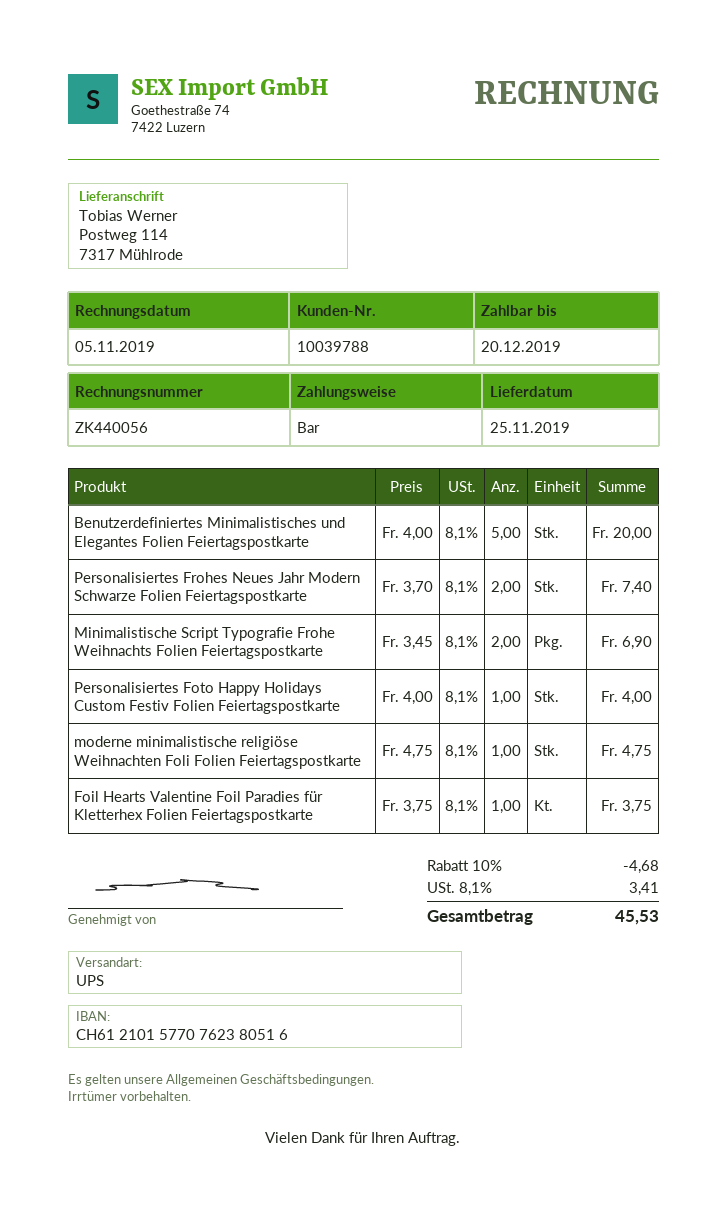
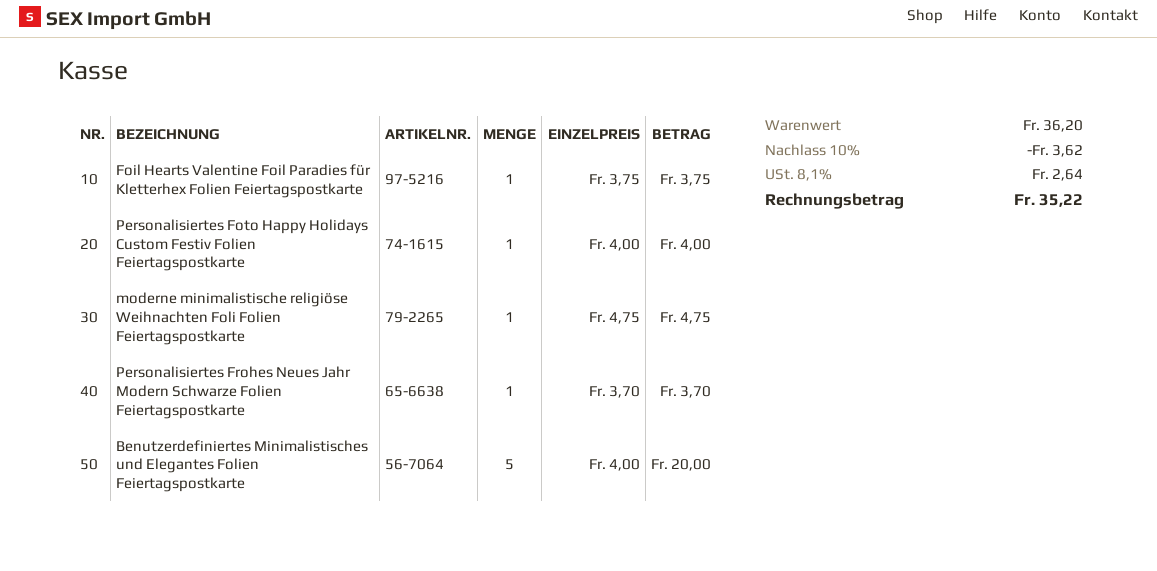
Personalisiertes Frohes Neues Jahr Modern Schwarze Folien Feiertagspostkarte: 2 x 3.70 = 7.40 -> 1 x 3.70 = 3.70
Minimalistische Script Typografie Frohe Weihnachts Folien Feiertagspostkarte: 2 x 3.45 = 6.90 -> none
discount: 10% = 4.68 -> 10% = 3.62
tax: 8.1% = 3.41 -> 8.1% = 2.64
total: 45.53 -> 35.22

